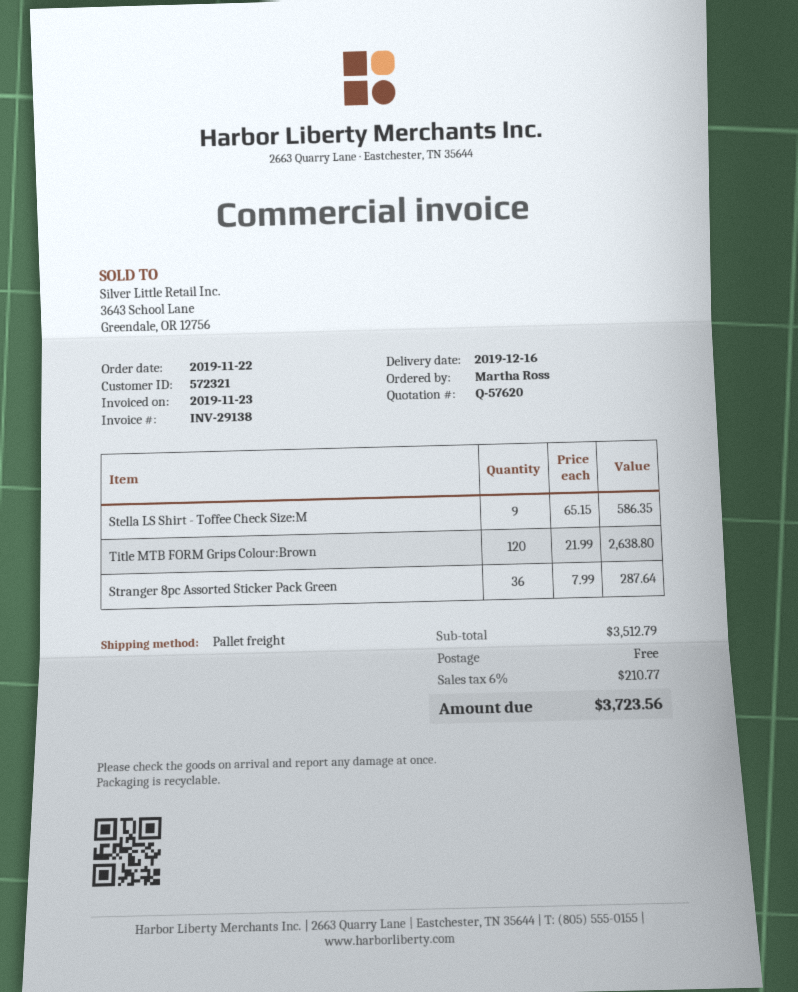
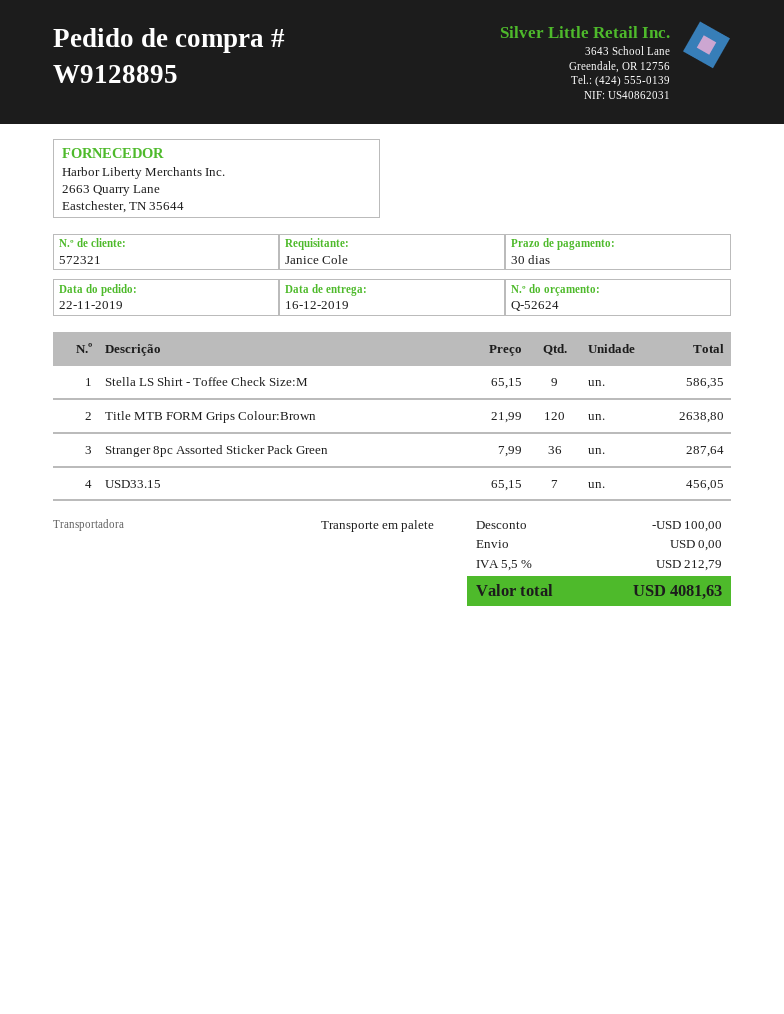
quote number: Q-57620 -> Q-52624
ordered by: Martha Ross -> Janice Cole
USD33.15: none -> 7 x 65.15 = 456.05
discount: none -> 100.00
tax: 6% = 210.77 -> 5.5% = 212.79
total: 3723.56 -> 4081.63

